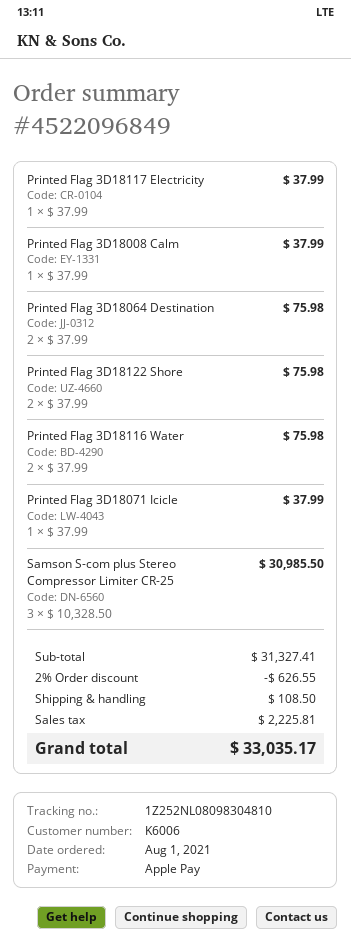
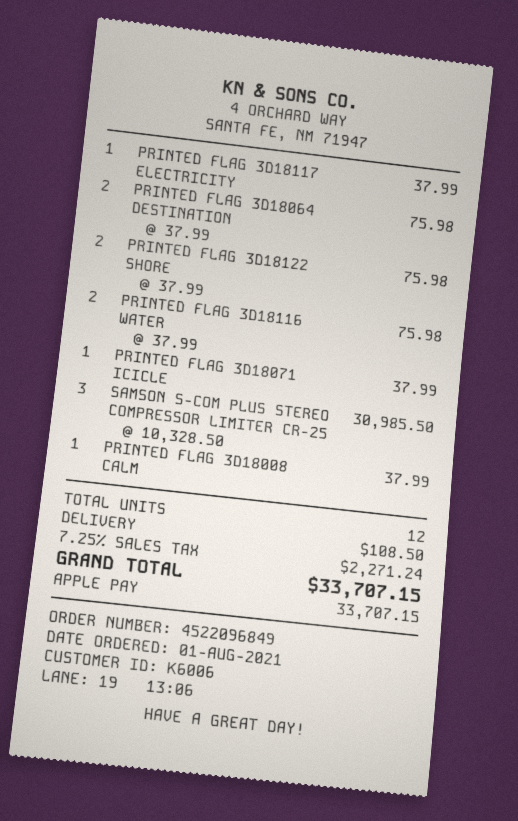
discount: 2% = 626.55 -> none
tax: 2225.81 -> 2271.24
total: 33035.17 -> 33707.15

